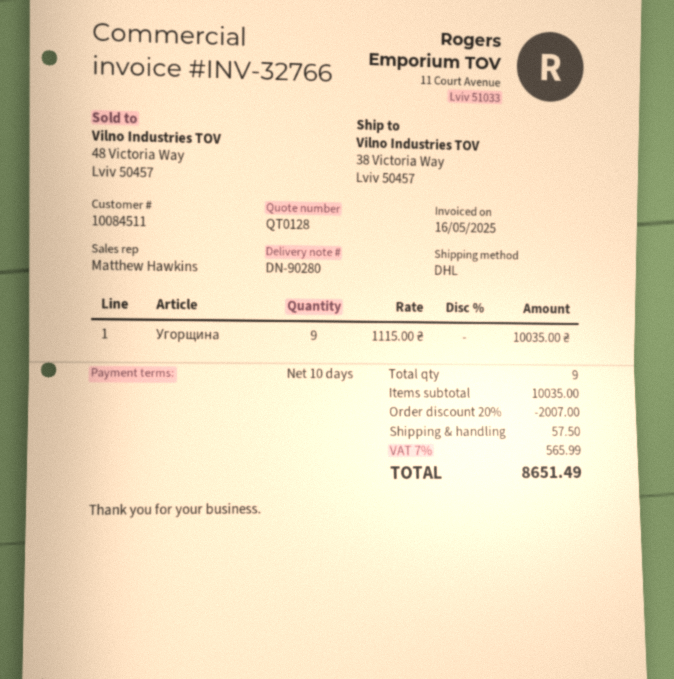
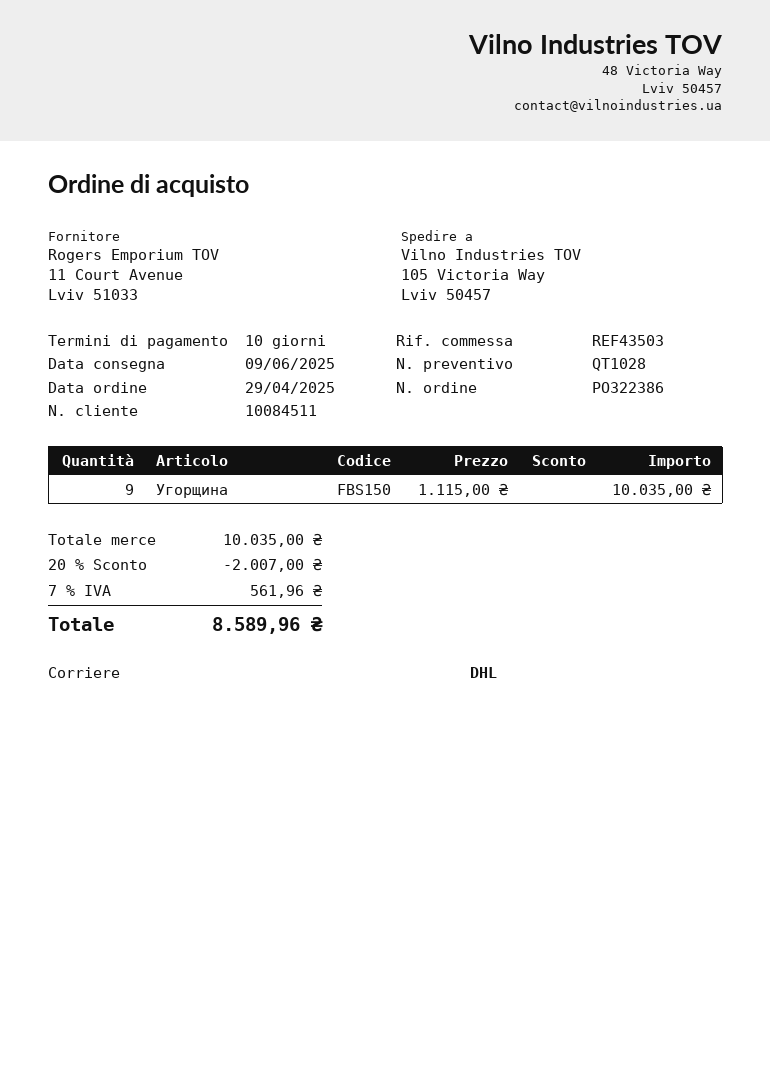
quote number: QT0128 -> QT1028
ship to: 38 Victoria Way, Lviv 50457 -> 105 Victoria Way, Lviv 50457
shipping: 57.50 -> none
tax: 7% = 565.99 -> 7% = 561.96
total: 8651.49 -> 8589.96

